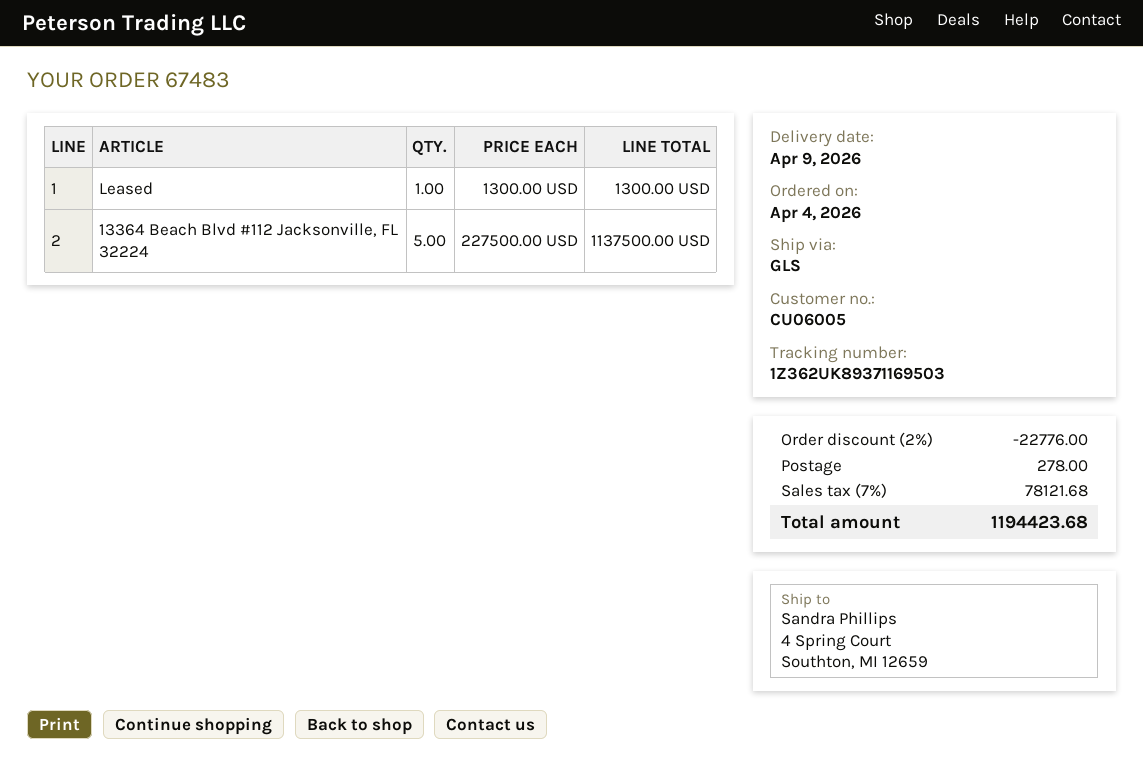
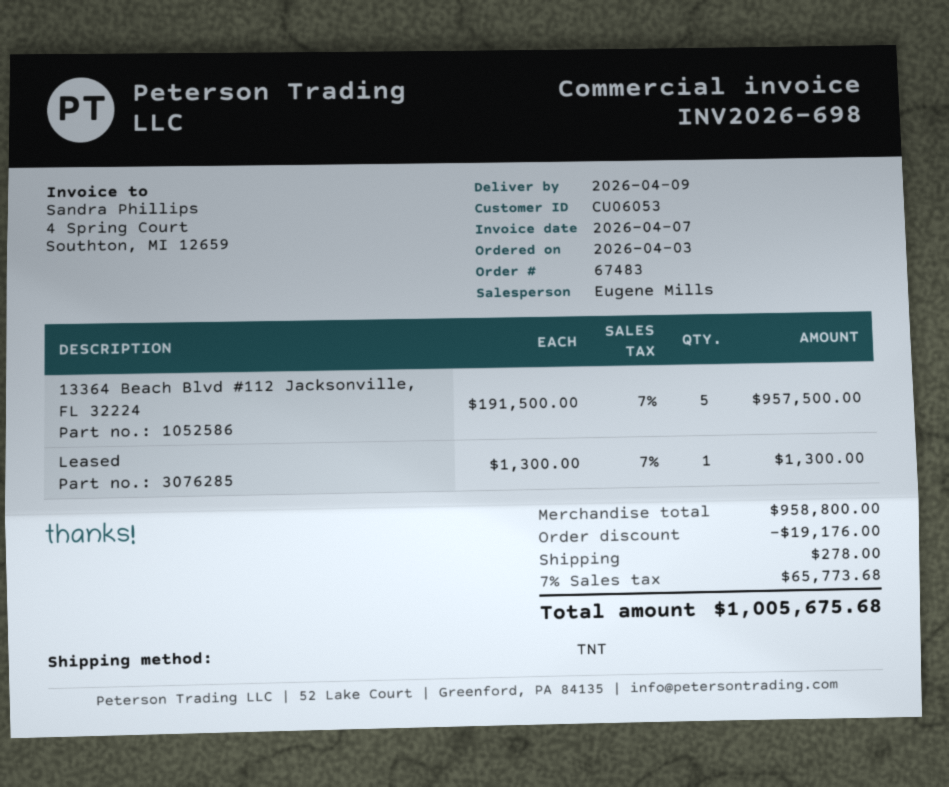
order date: 2026-04-04 -> 2026-04-03
customer number: CU06005 -> CU06053
shipping method: GLS -> TNT
13364 Beach Blvd #112 Jacksonville, FL 32224: 5 x 227500.00 = 1137500.00 -> 5 x 191500.00 = 957500.00
discount: 22776.00 -> 19176.00
tax: 7% = 78121.68 -> 7% = 65773.68
total: 1194423.68 -> 1005675.68

